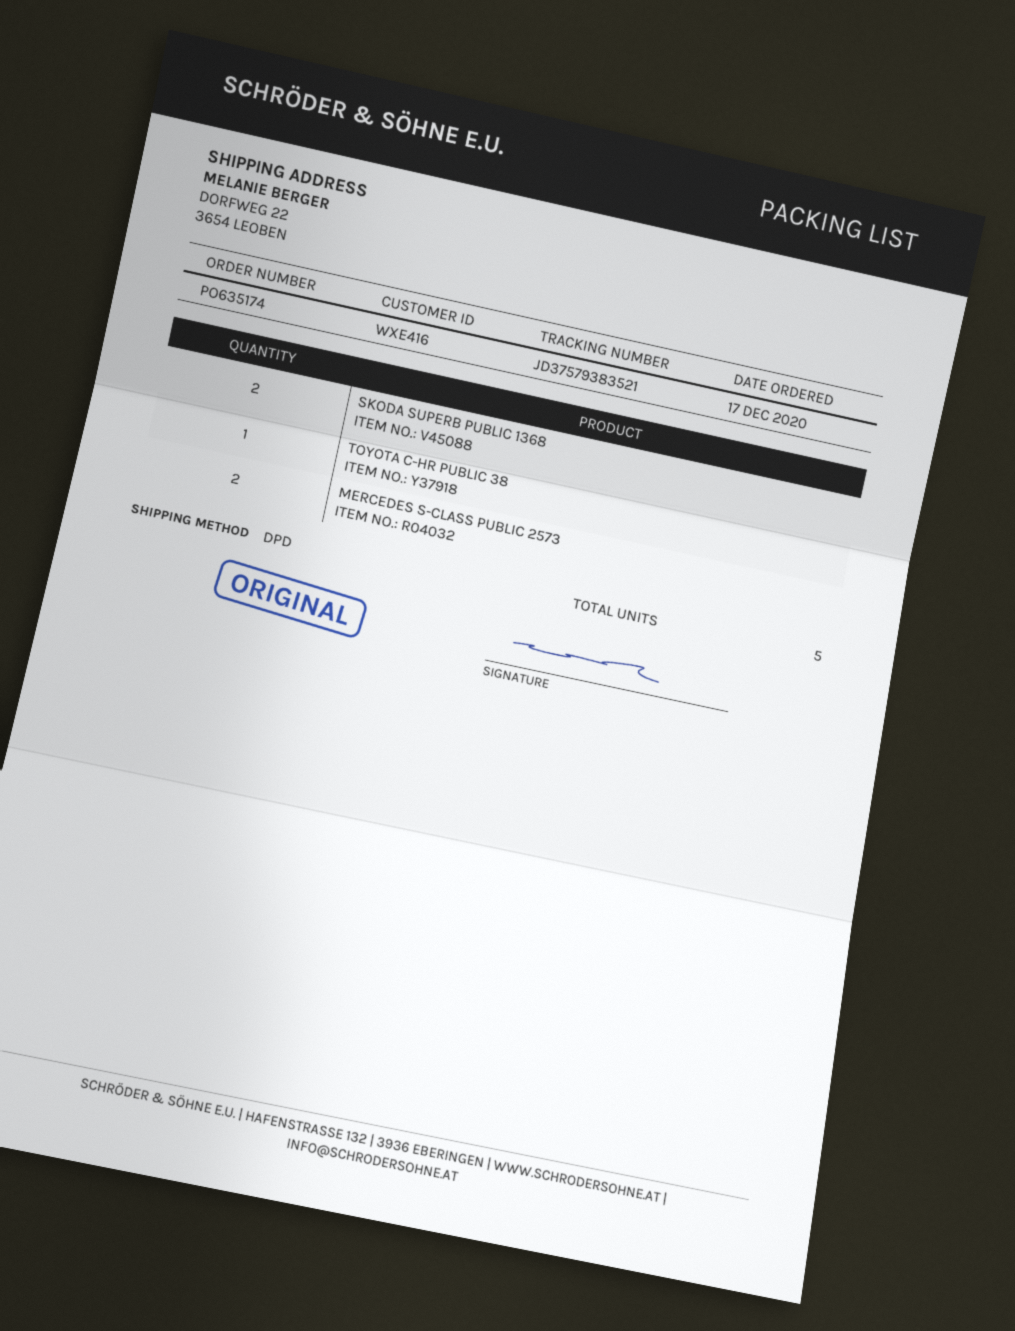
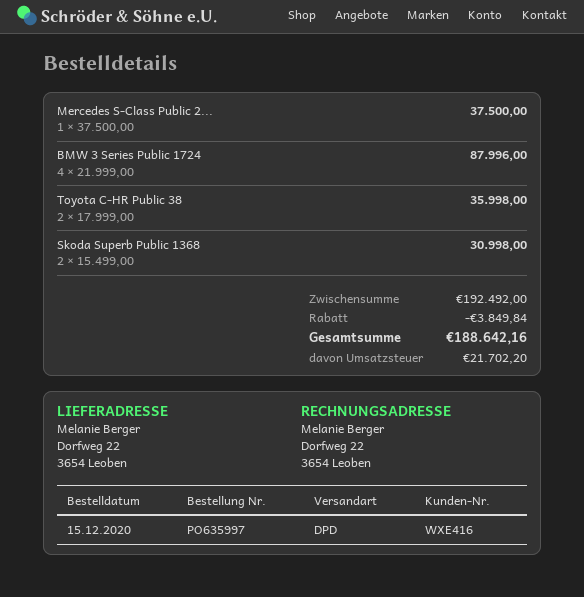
order number: PO635174 -> PO635997
order date: 2020-12-17 -> 2020-12-15
TOYOTA C-HR PUBLIC 38: 1 -> 2
MERCEDES S-CLASS PUBLIC 2573: 2 -> 1
BMW 3 Series Public 1724: none -> 4

